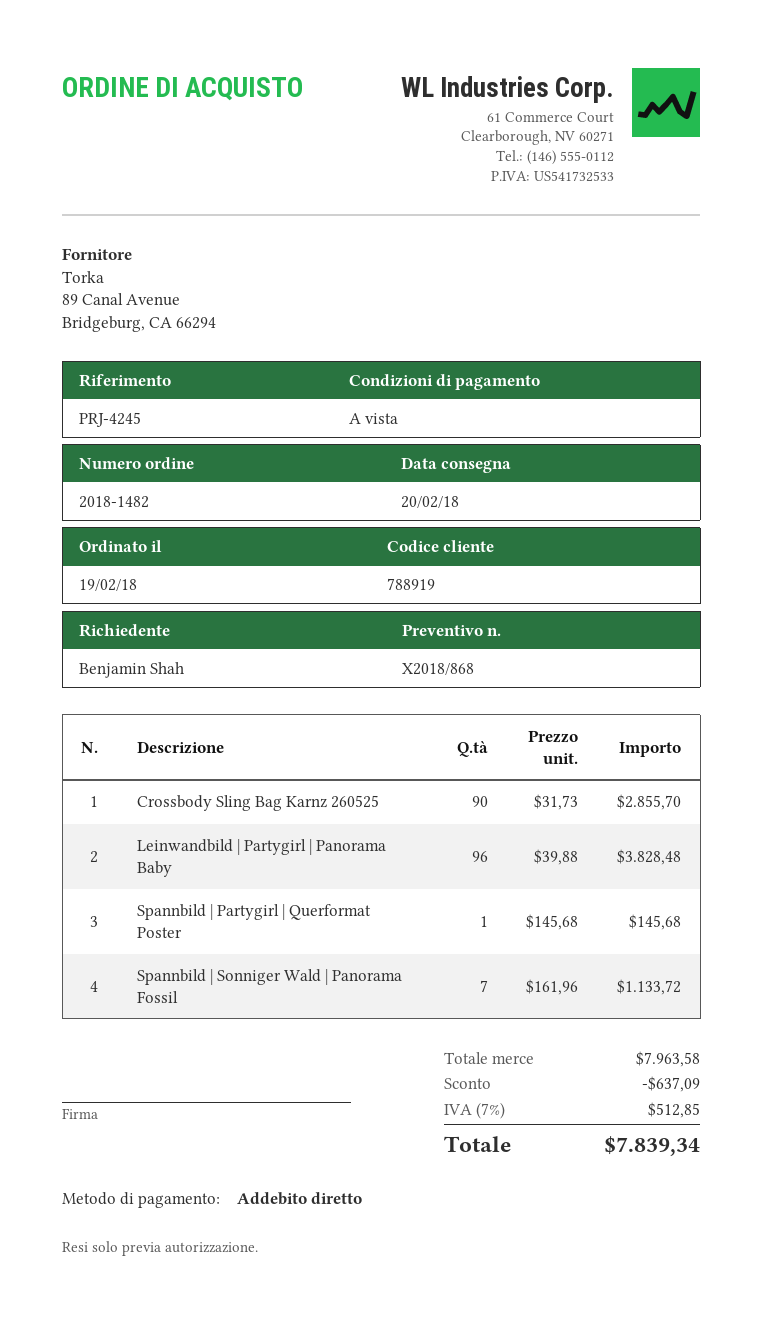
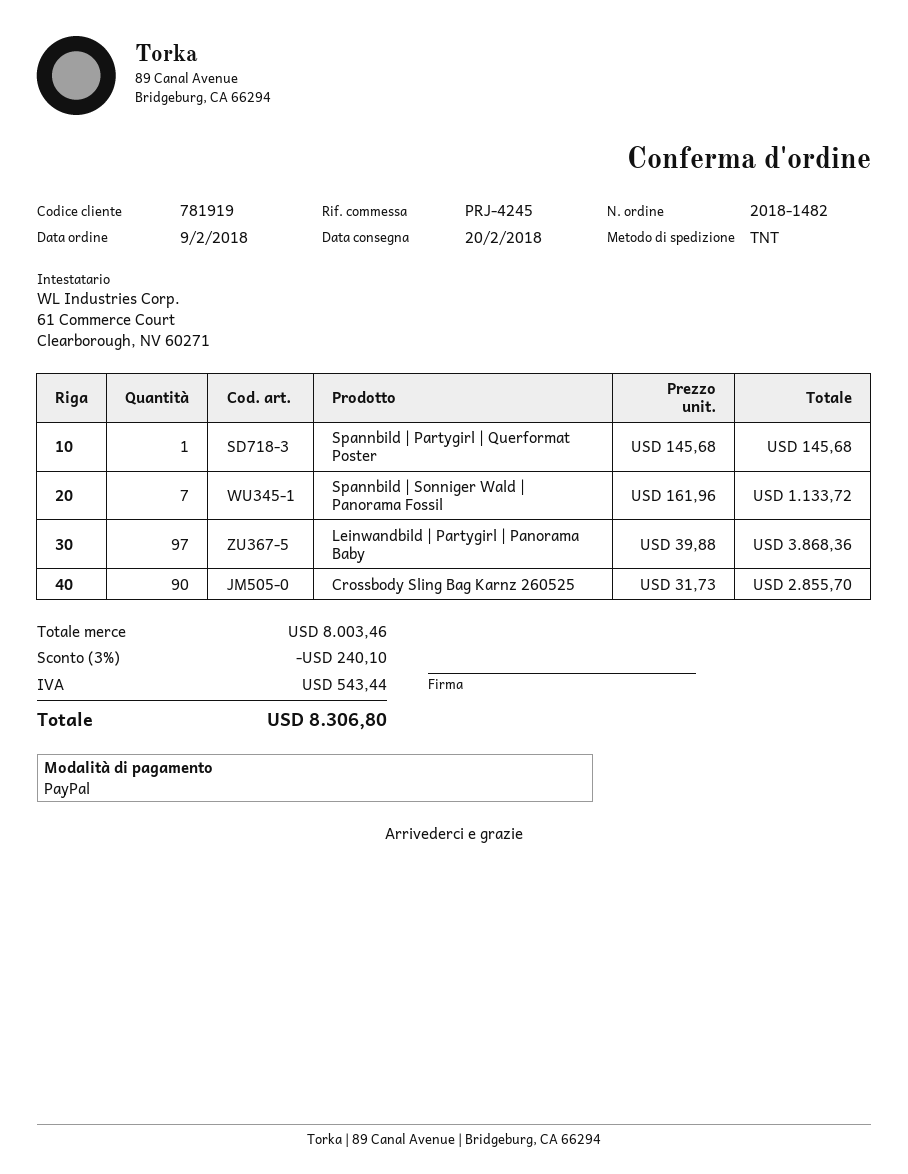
order date: 2018-02-19 -> 2018-02-09
customer number: 788919 -> 781919
payment method: direct debit -> PayPal
Leinwandbild | Partygirl | Panorama Baby: 96 x 39.88 = 3828.48 -> 97 x 39.88 = 3868.36
subtotal: 7963.58 -> 8003.46
discount: 637.09 -> 240.10
tax: 512.85 -> 543.44
total: 7839.34 -> 8306.80

